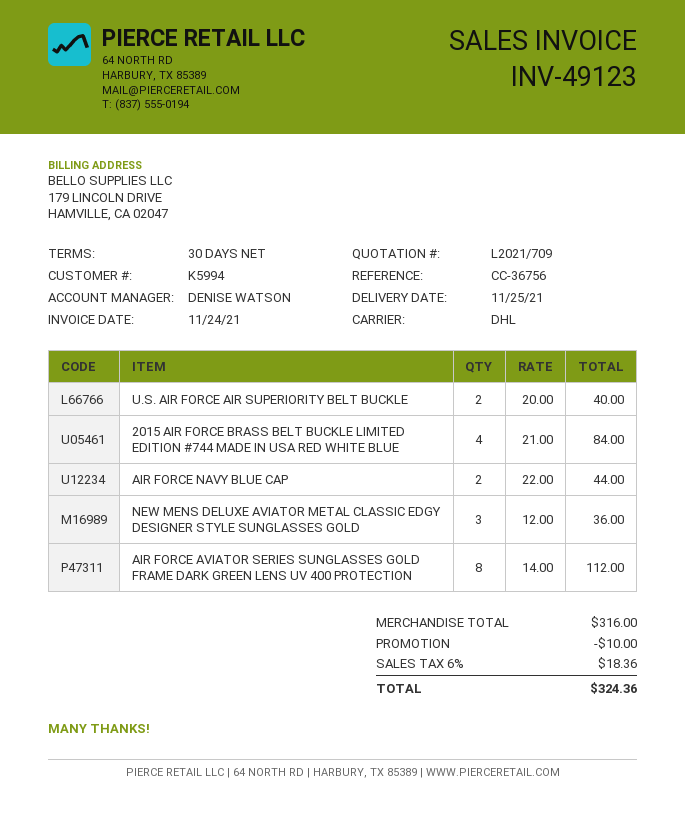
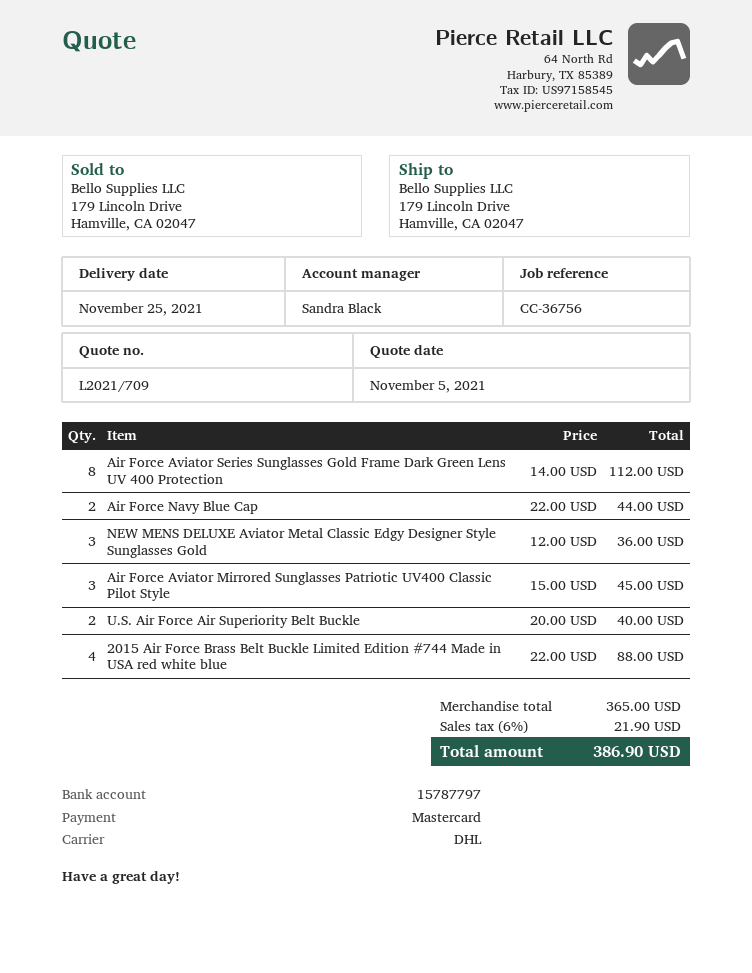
sales rep: DENISE WATSON -> Sandra Black
2015 AIR FORCE BRASS BELT BUCKLE LIMITED EDITION #744 MADE IN USA RED WHITE BLUE: 4 x 21.00 = 84.00 -> 4 x 22.00 = 88.00
Air Force Aviator Mirrored Sunglasses Patriotic UV400 Classic Pilot Style: none -> 3 x 15.00 = 45.00
subtotal: 316.00 -> 365.00
discount: 10.00 -> none
tax: 6% = 18.36 -> 6% = 21.90
total: 324.36 -> 386.90

